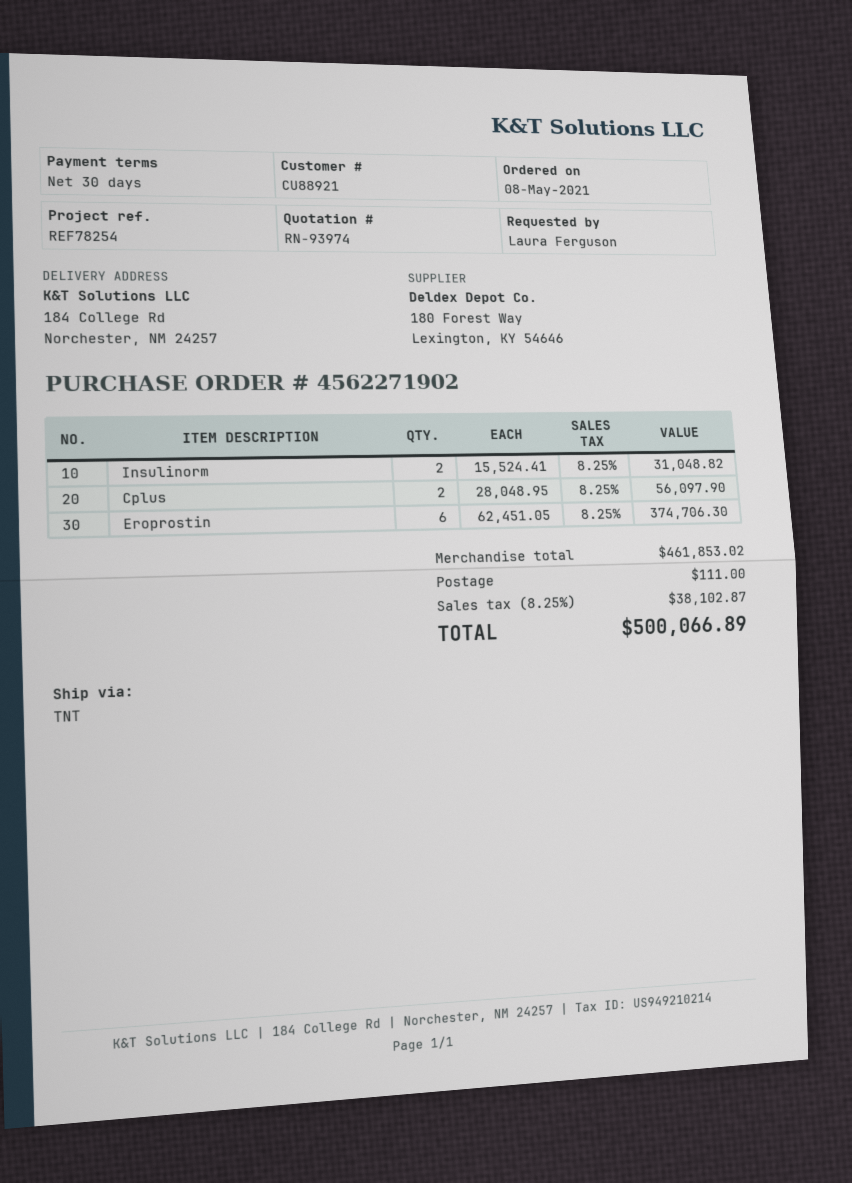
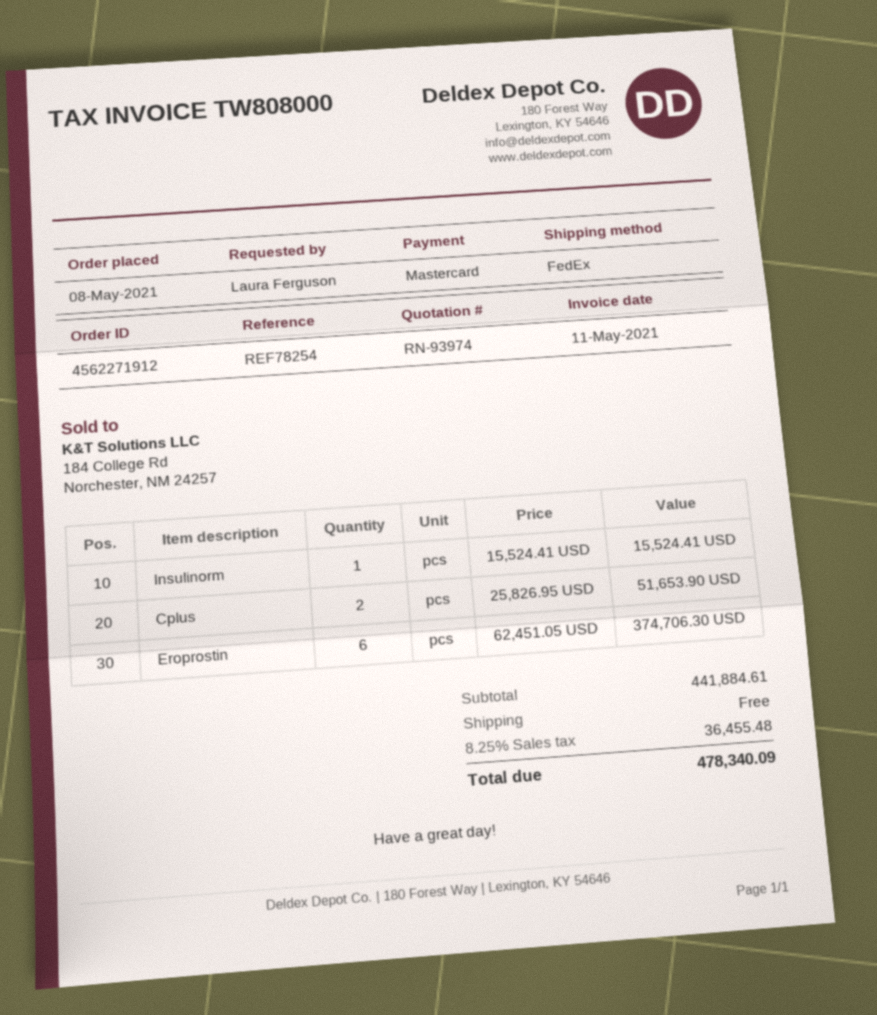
order number: 4562271902 -> 4562271912
shipping method: TNT -> FedEx
Insulinorm: 2 x 15524.41 = 31048.82 -> 1 x 15524.41 = 15524.41
Cplus: 2 x 28048.95 = 56097.90 -> 2 x 25826.95 = 51653.90
subtotal: 461853.02 -> 441884.61
shipping: 111.00 -> 0.00
tax: 8.25% = 38102.87 -> 8.25% = 36455.48
total: 500066.89 -> 478340.09

